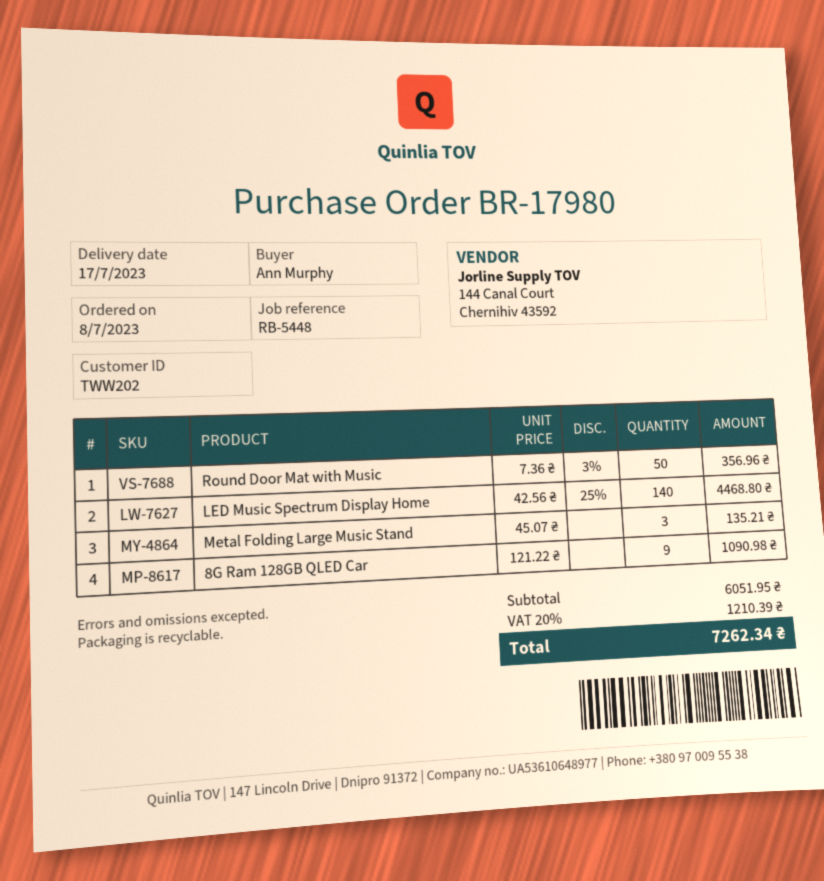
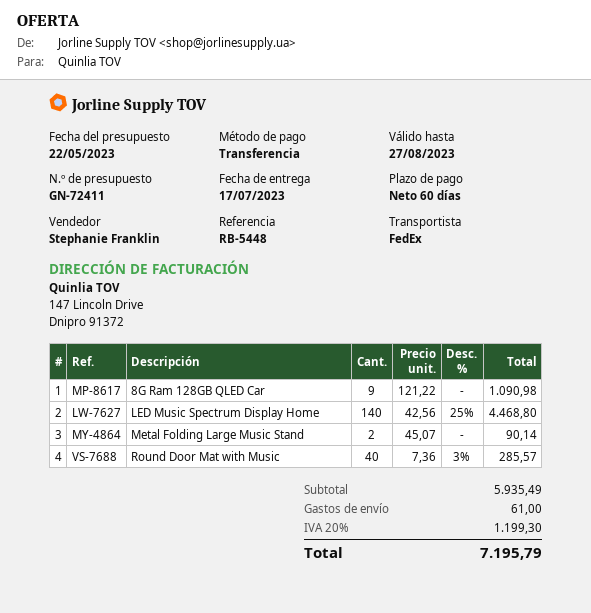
Round Door Mat with Music: 50 x 7.36 - 3% = 356.96 -> 40 x 7.36 - 3% = 285.57
Metal Folding Large Music Stand: 3 x 45.07 = 135.21 -> 2 x 45.07 = 90.14
subtotal: 6051.95 -> 5935.49
shipping: none -> 61.00
tax: 20% = 1210.39 -> 20% = 1199.30
total: 7262.34 -> 7195.79

